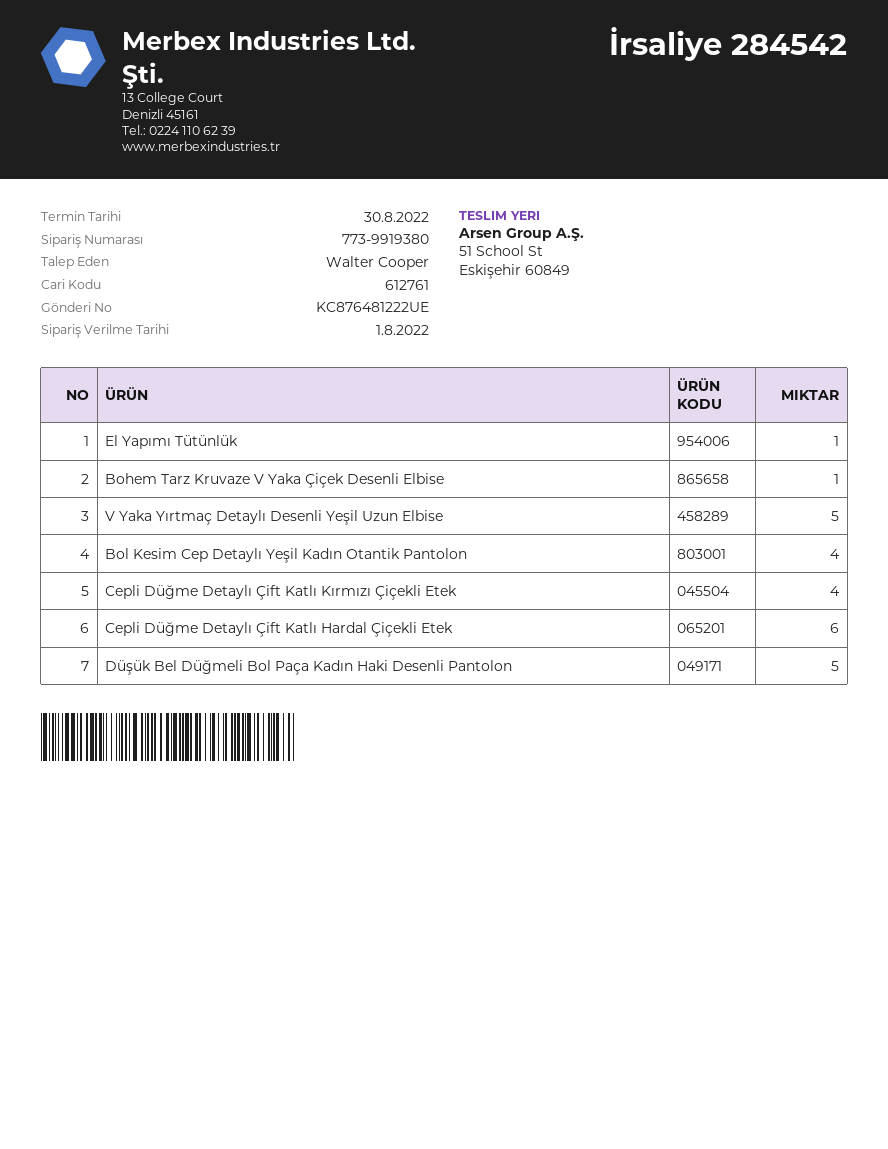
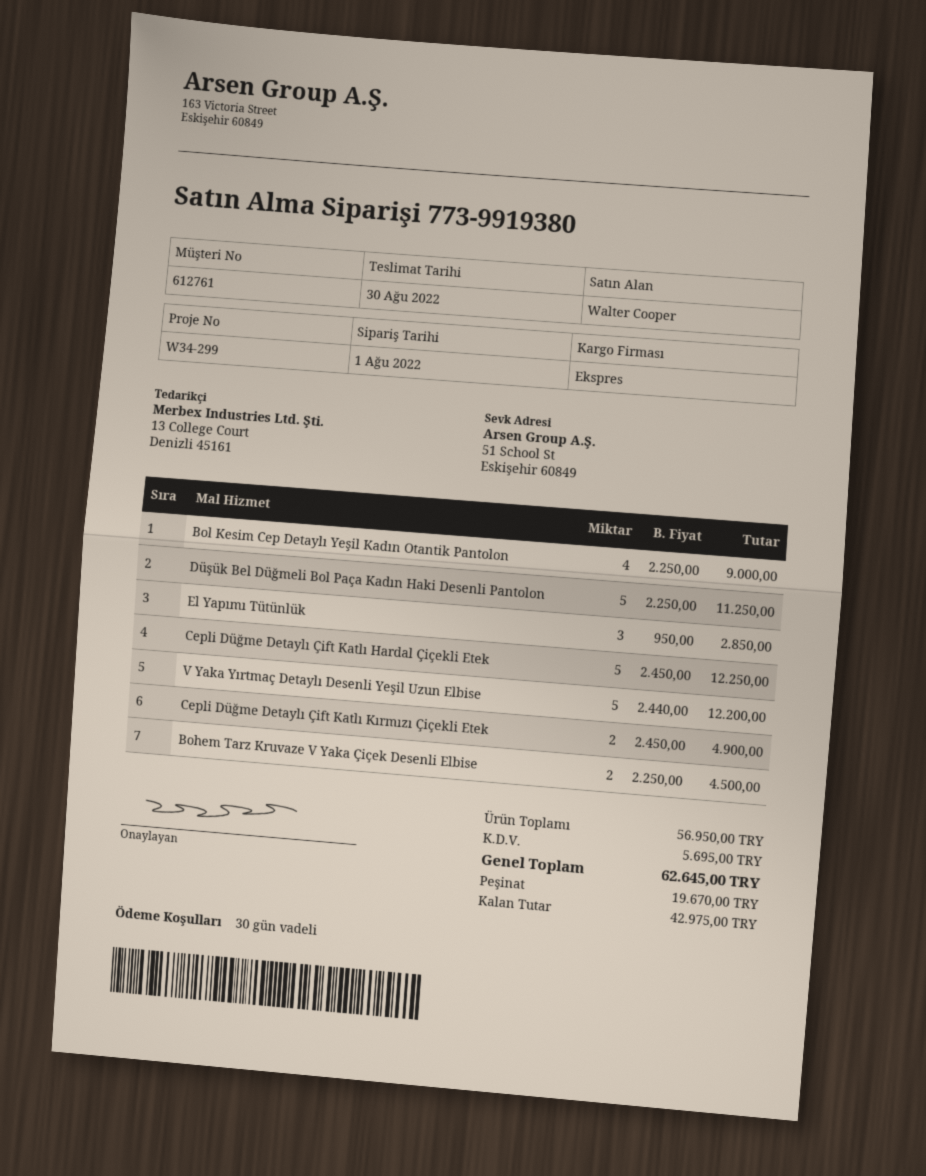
El Yapımı Tütünlük: 1 -> 3
Bohem Tarz Kruvaze V Yaka Çiçek Desenli Elbise: 1 -> 2
Cepli Düğme Detaylı Çift Katlı Kırmızı Çiçekli Etek: 4 -> 2
Cepli Düğme Detaylı Çift Katlı Hardal Çiçekli Etek: 6 -> 5

